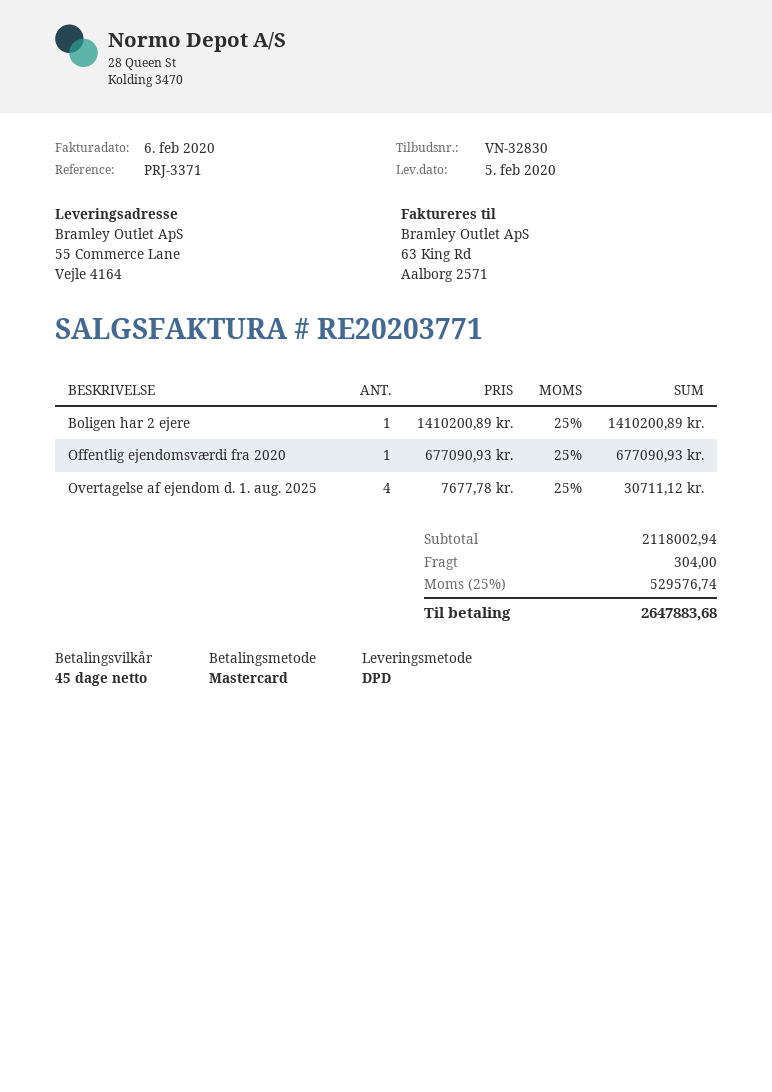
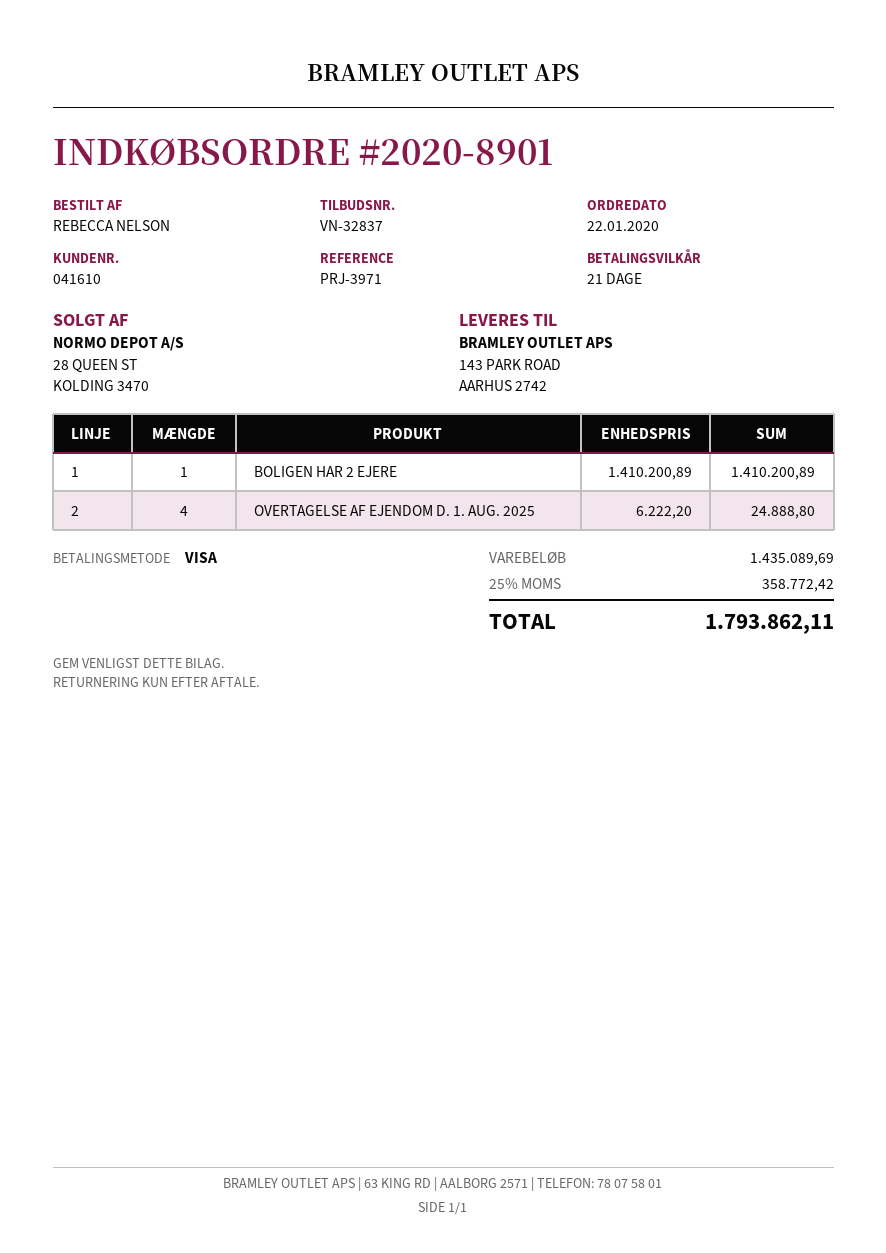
quote number: VN-32830 -> VN-32837
payment terms: 45 days -> 21 days
reference: PRJ-3371 -> PRJ-3971
payment method: Mastercard -> Visa
ship to: 55 Commerce Lane, Vejle 4164 -> 143 PARK ROAD, AARHUS 2742
Offentlig ejendomsværdi fra 2020: 1 x 677090.93 = 677090.93 -> none
Overtagelse af ejendom d. 1. aug. 2025: 4 x 7677.78 = 30711.12 -> 4 x 6222.20 = 24888.80
subtotal: 2118002.94 -> 1435089.69
shipping: 304.00 -> none
tax: 25% = 529576.74 -> 25% = 358772.42
total: 2647883.68 -> 1793862.11

